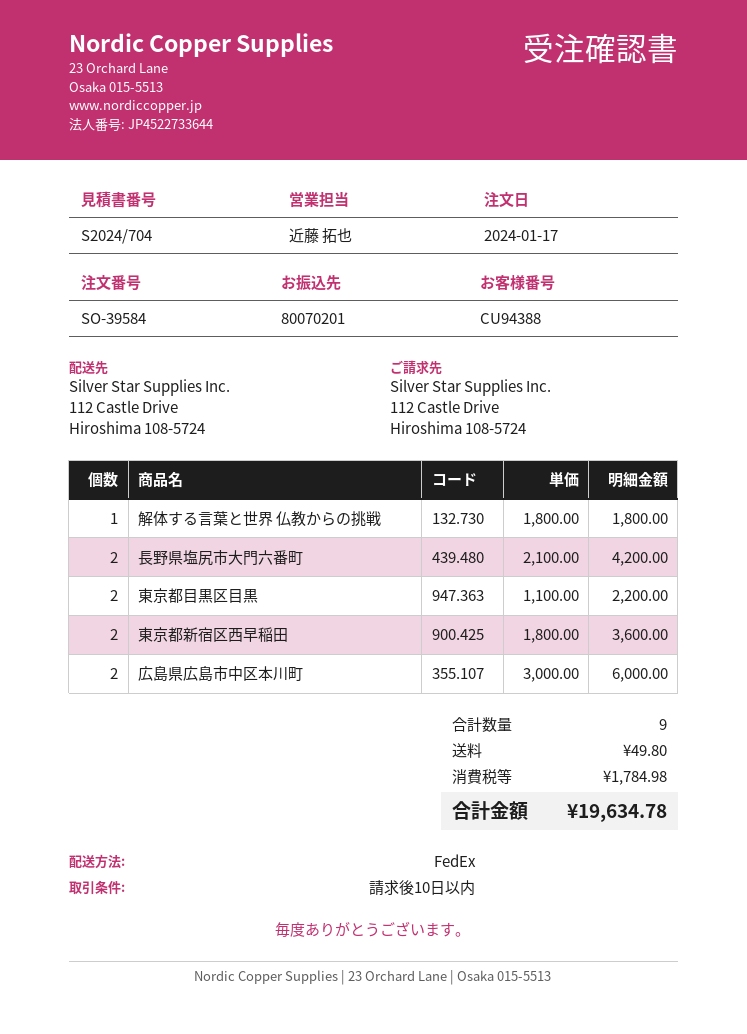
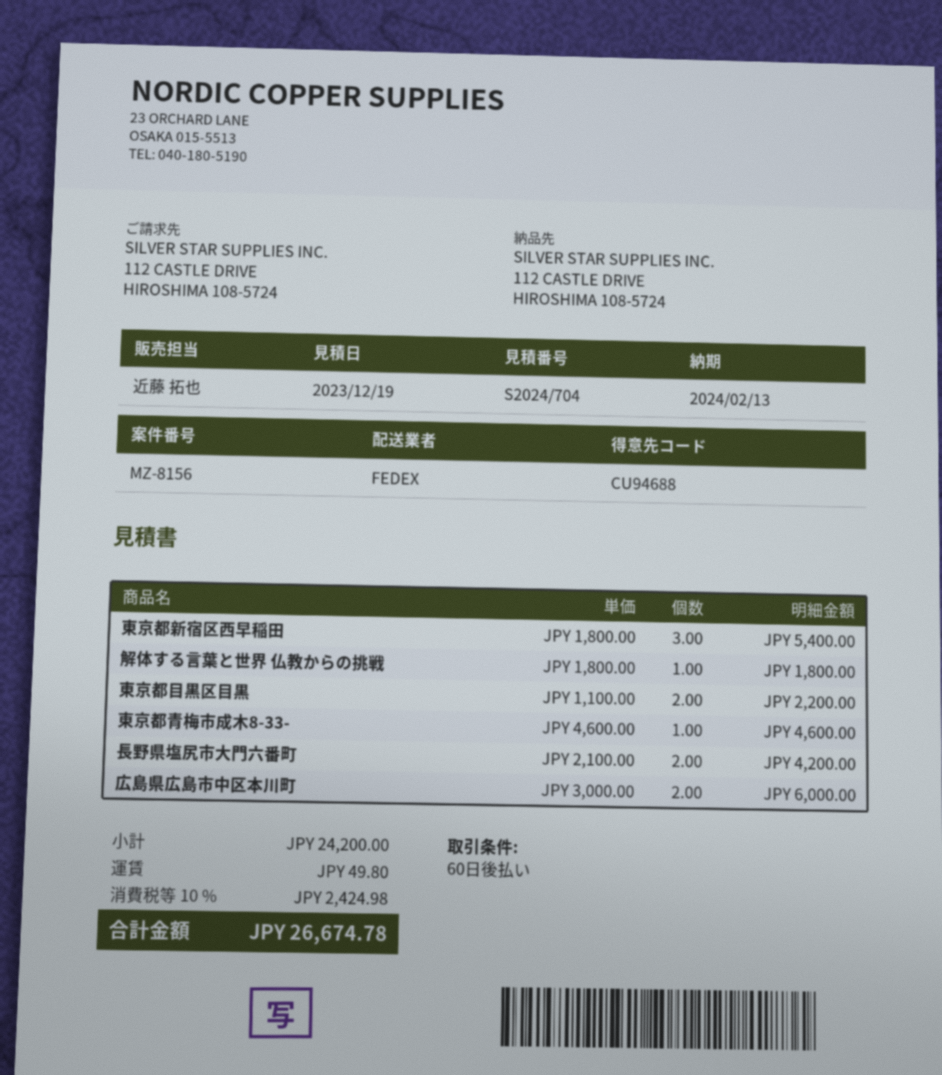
payment terms: 10 days -> 60 days
customer number: CU94388 -> CU94688
東京都新宿区西早稲田: 2 x 1800.00 = 3600.00 -> 3 x 1800.00 = 5400.00
東京都青梅市成木8-33-: none -> 1 x 4600.00 = 4600.00
tax: 1784.98 -> 2424.98
total: 19634.78 -> 26674.78

